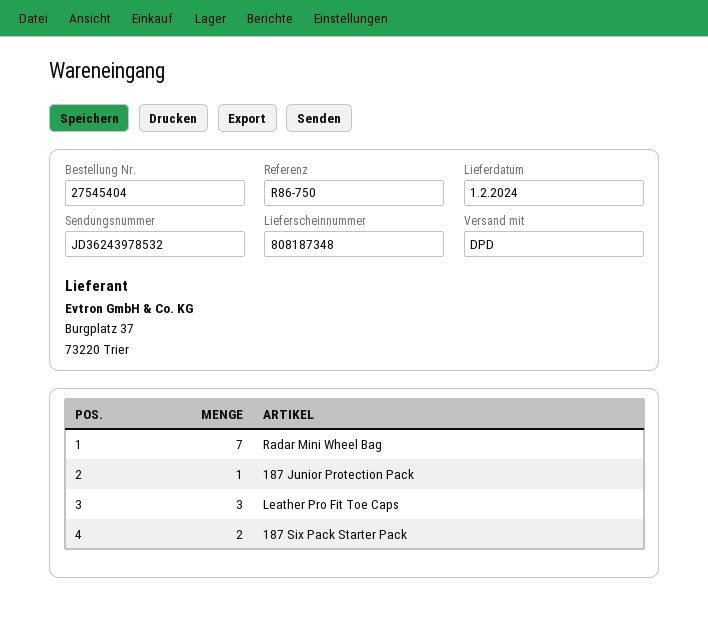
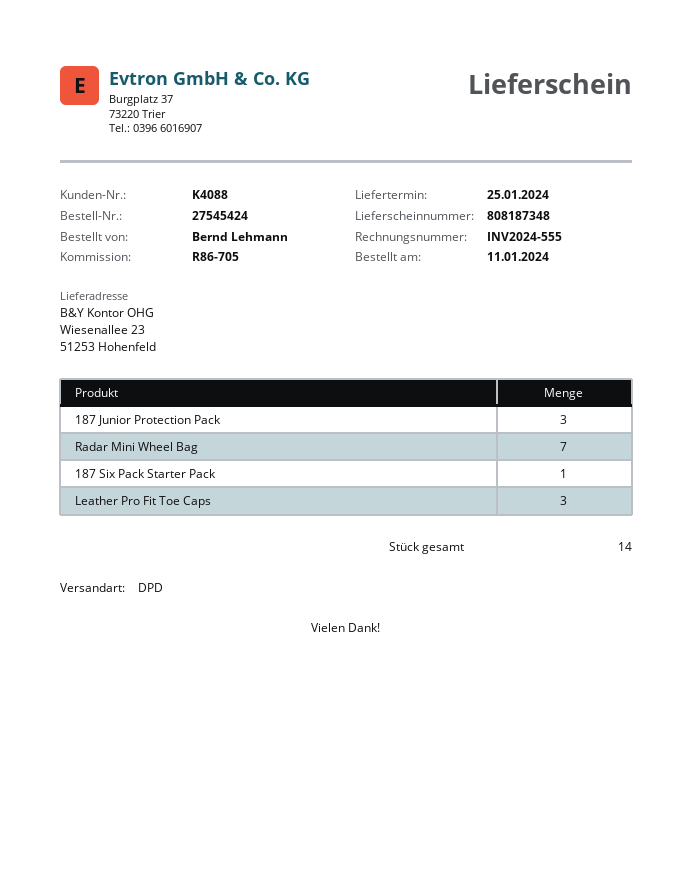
order number: 27545404 -> 27545424
delivery date: 2024-02-01 -> 2024-01-25
reference: R86-750 -> R86-705
187 Junior Protection Pack: 1 -> 3
187 Six Pack Starter Pack: 2 -> 1

